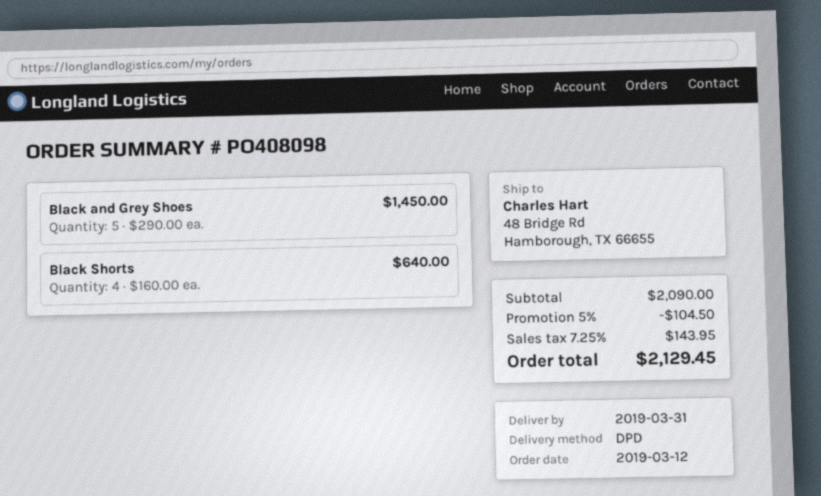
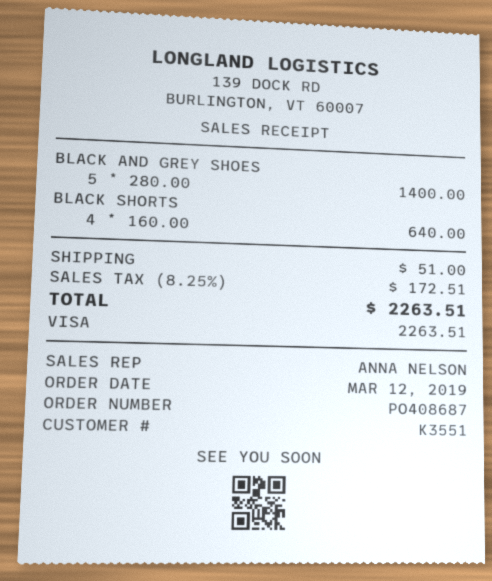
order number: PO408098 -> PO408687
Black and Grey Shoes: 5 x 290.00 = 1450.00 -> 5 x 280.00 = 1400.00
discount: 5% = 104.50 -> none
shipping: none -> 51.00
tax: 7.25% = 143.95 -> 8.25% = 172.51
total: 2129.45 -> 2263.51

